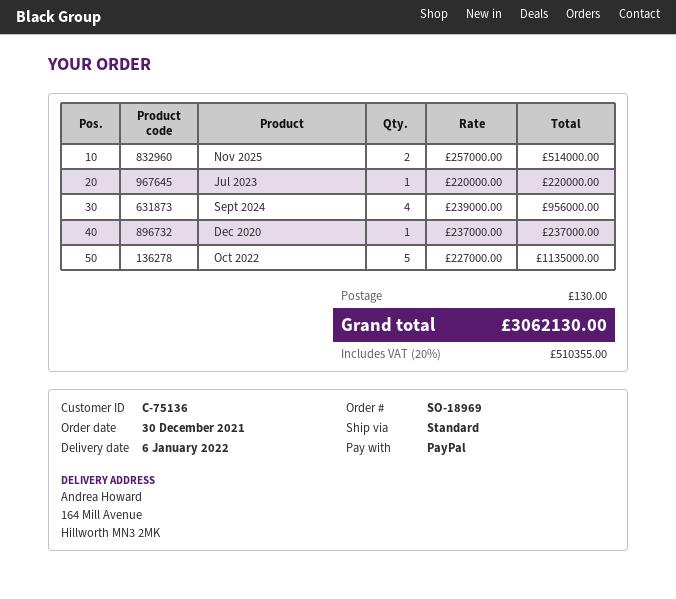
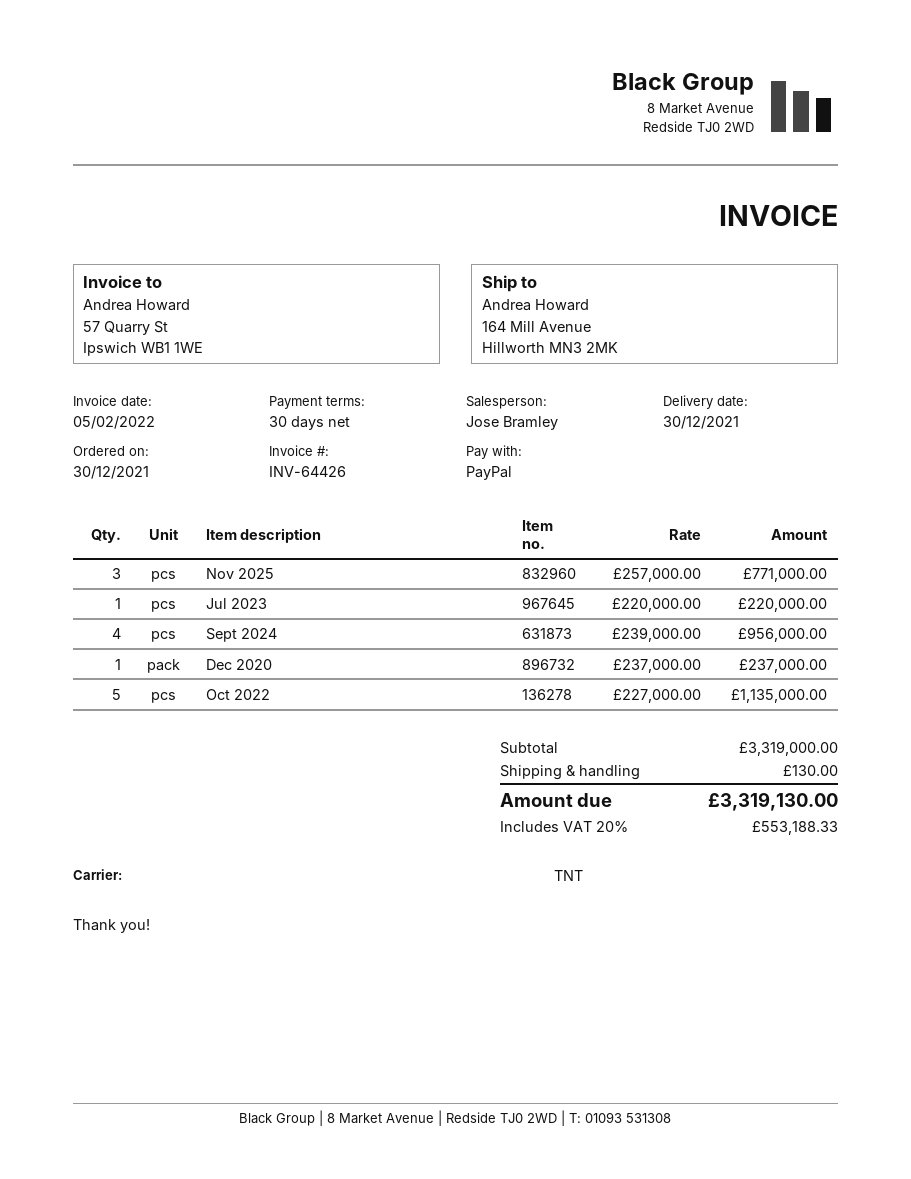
delivery date: 2022-01-06 -> 2021-12-30
shipping method: standard -> TNT
Nov 2025: 2 x 257000.00 = 514000.00 -> 3 x 257000.00 = 771000.00
tax: 20% = 510355.00 -> 20% = 553188.33
total: 3062130.00 -> 3319130.00

